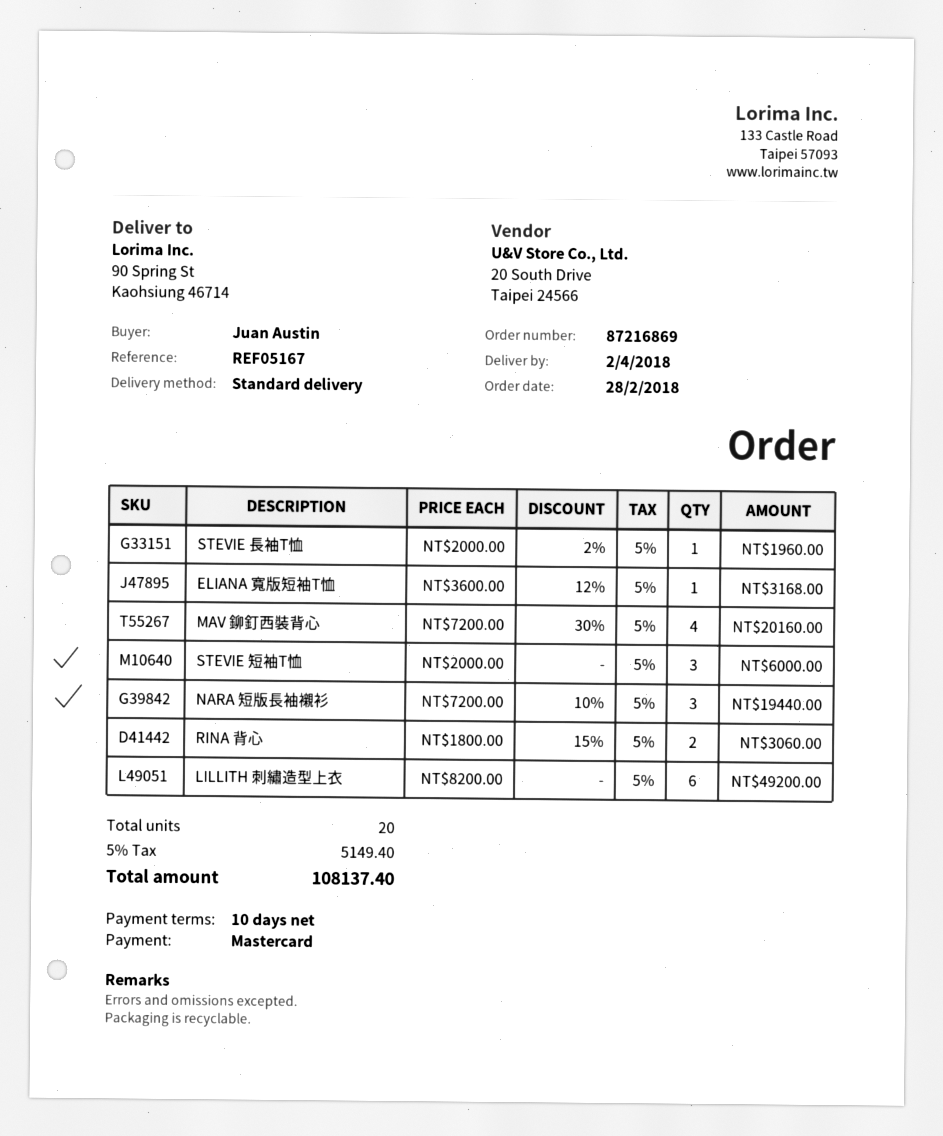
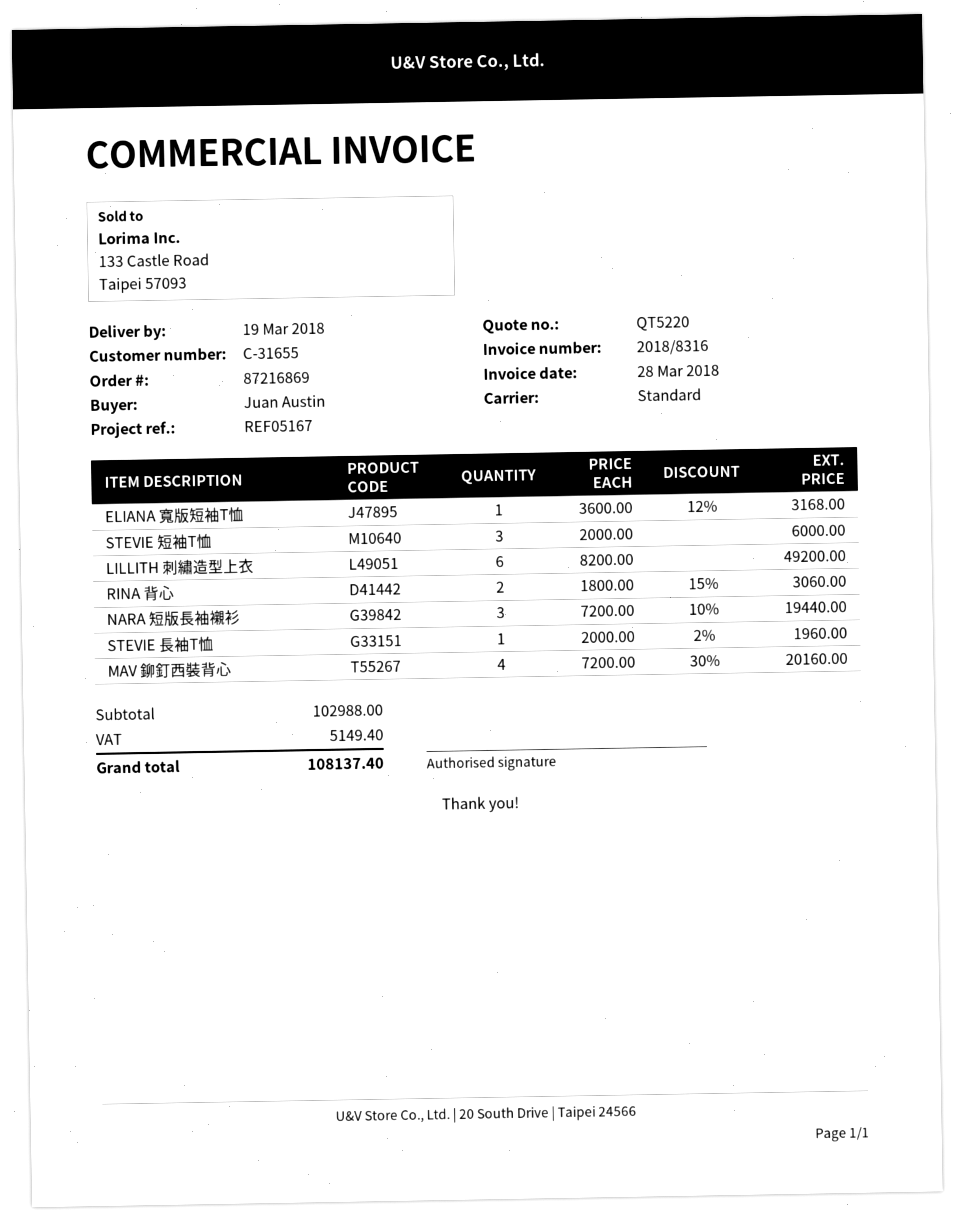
delivery date: 2018-04-02 -> 2018-03-19

